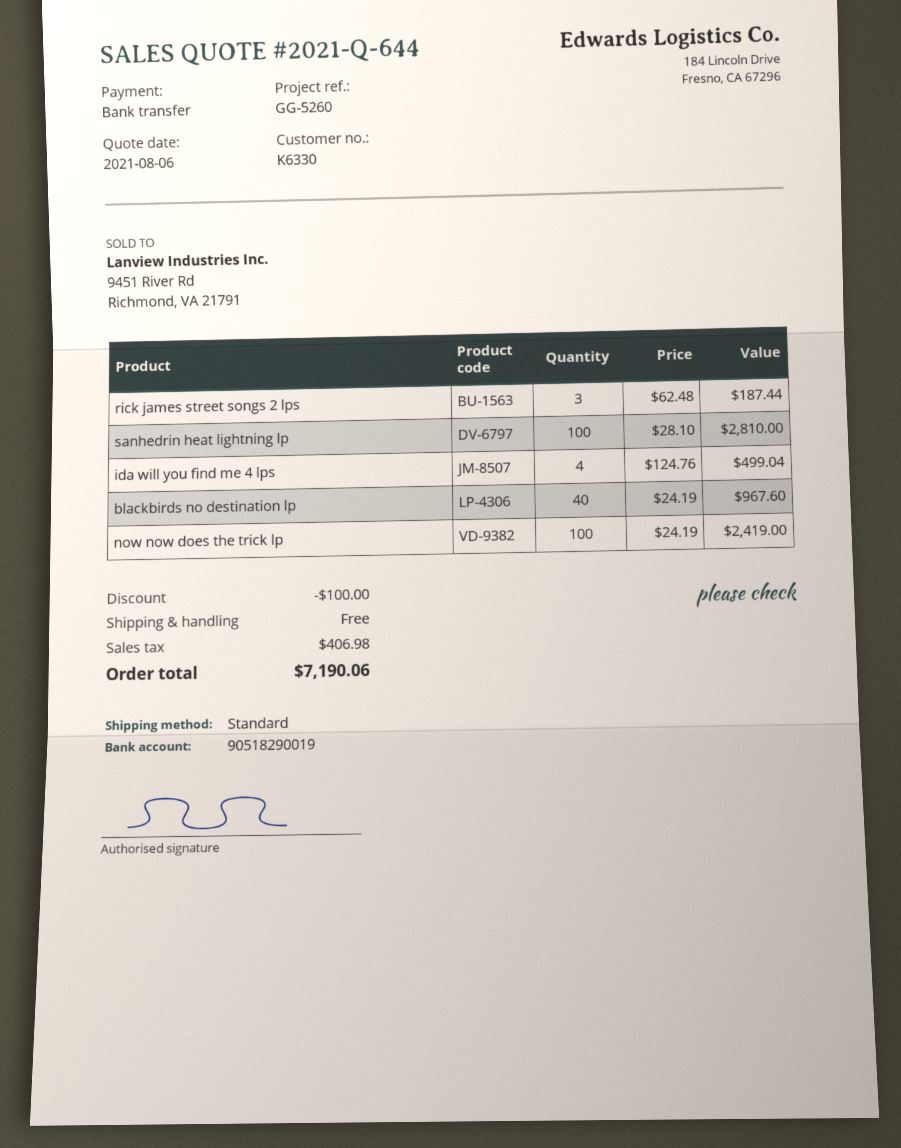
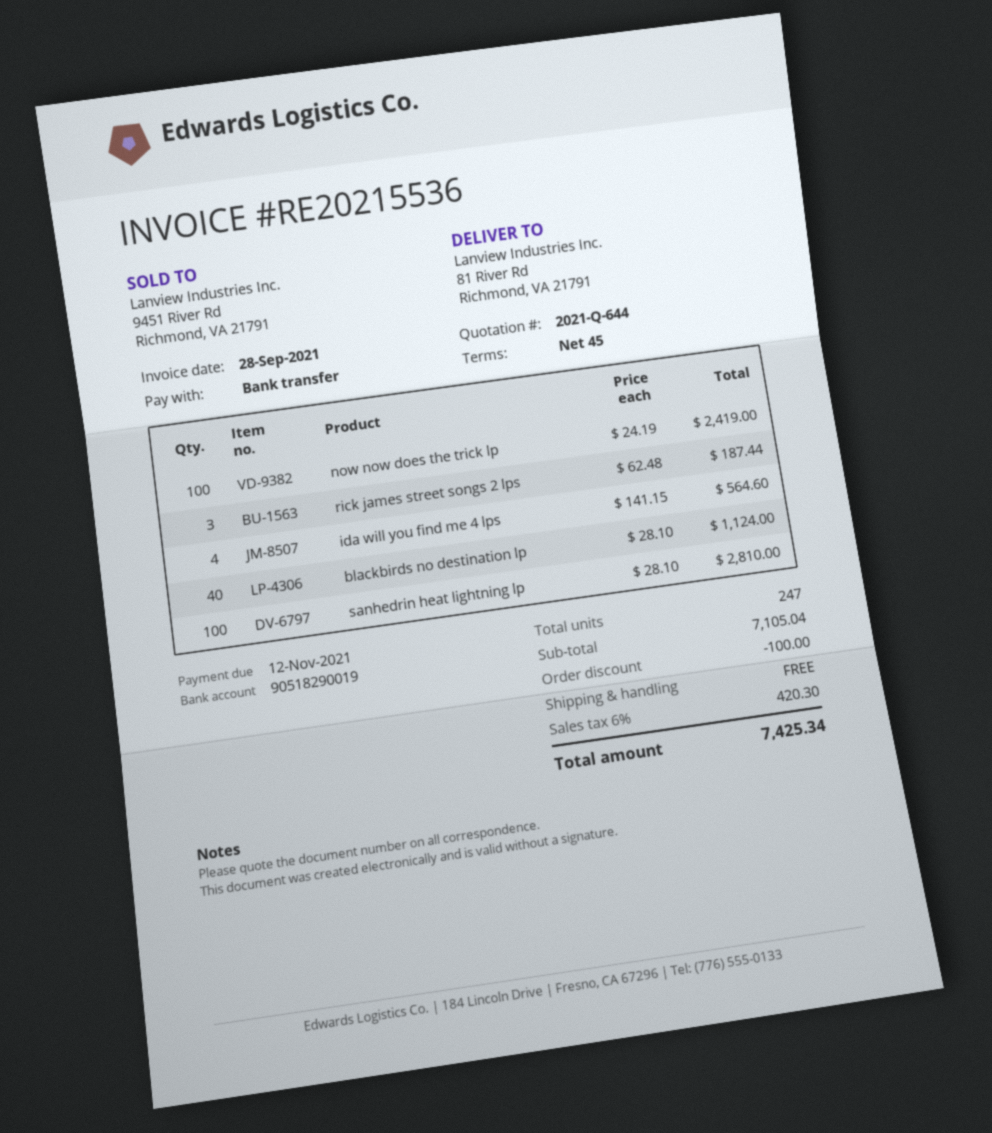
ida will you find me 4 lps: 4 x 124.76 = 499.04 -> 4 x 141.15 = 564.60
blackbirds no destination lp: 40 x 24.19 = 967.60 -> 40 x 28.10 = 1124.00
tax: 406.98 -> 420.30
total: 7190.06 -> 7425.34

